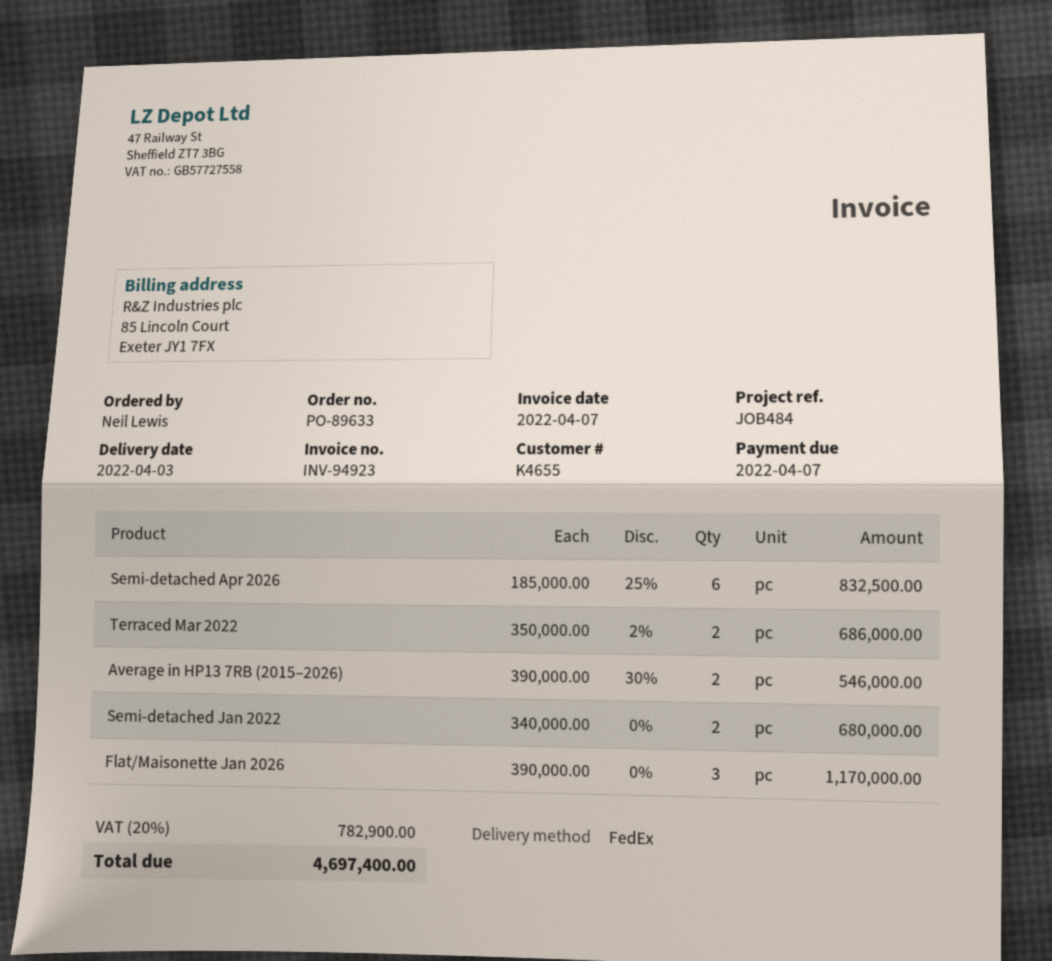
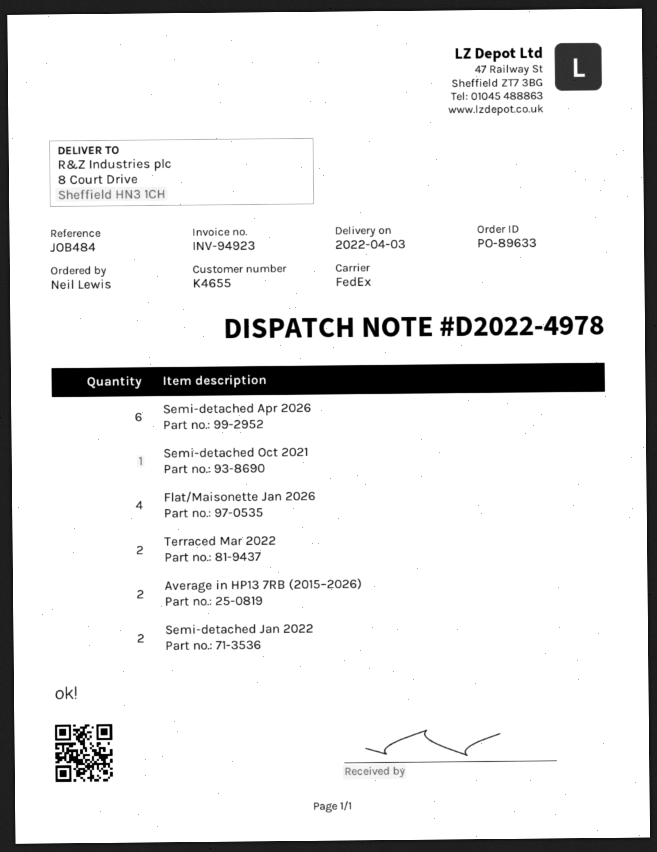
Flat/Maisonette Jan 2026: 3 -> 4
Semi-detached Oct 2021: none -> 1

